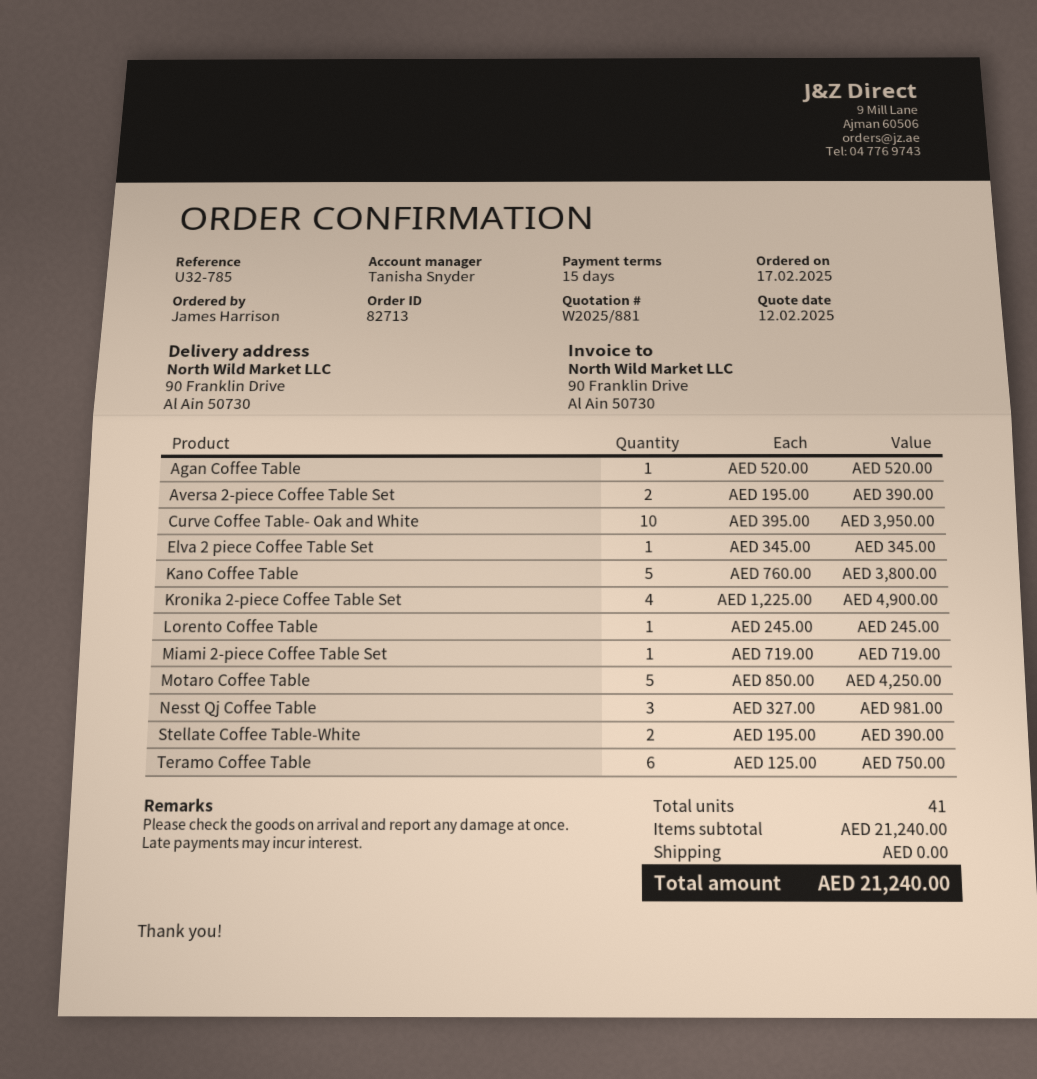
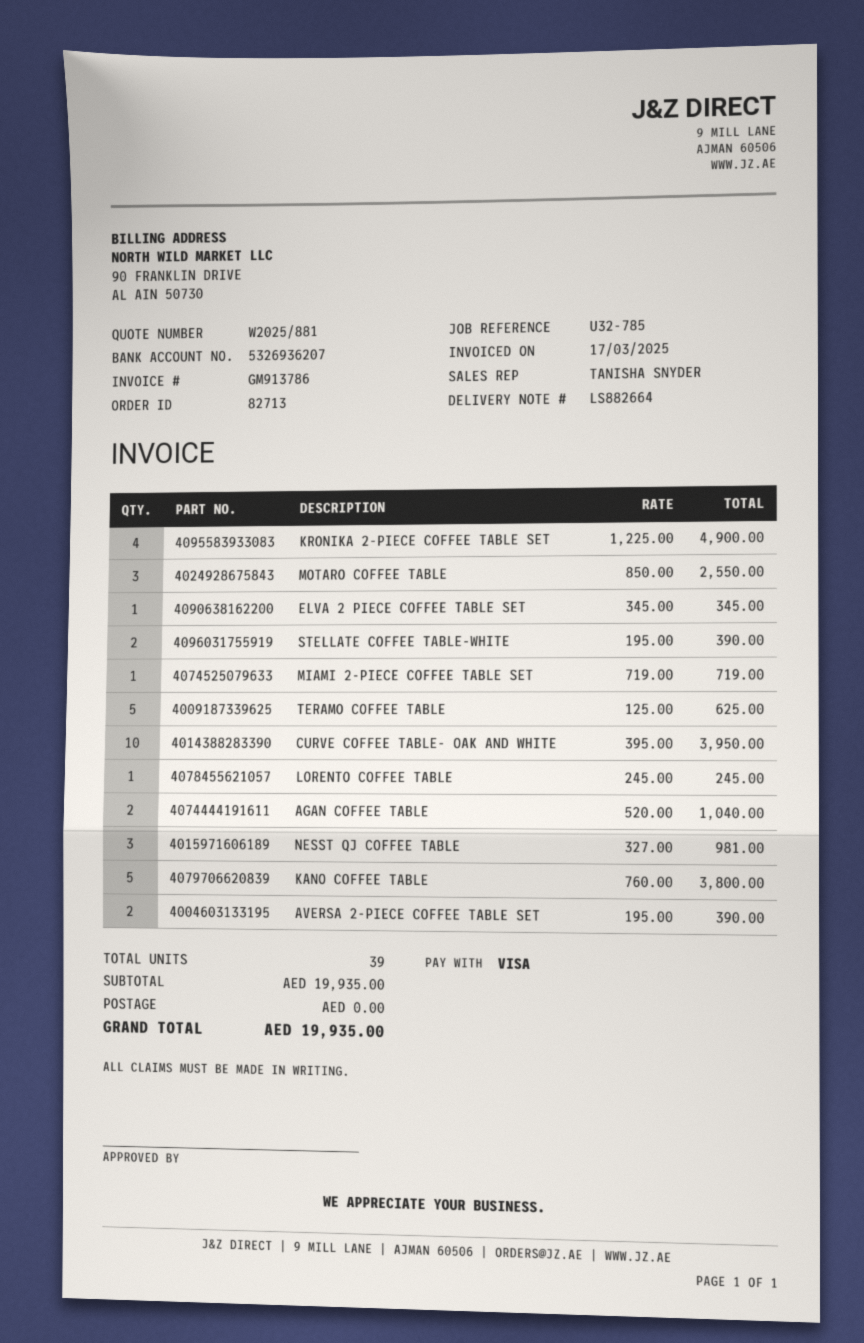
Agan Coffee Table: 1 x 520.00 = 520.00 -> 2 x 520.00 = 1040.00
Motaro Coffee Table: 5 x 850.00 = 4250.00 -> 3 x 850.00 = 2550.00
Teramo Coffee Table: 6 x 125.00 = 750.00 -> 5 x 125.00 = 625.00
total quantity: 41 -> 39
subtotal: 21240.00 -> 19935.00
total: 21240.00 -> 19935.00

